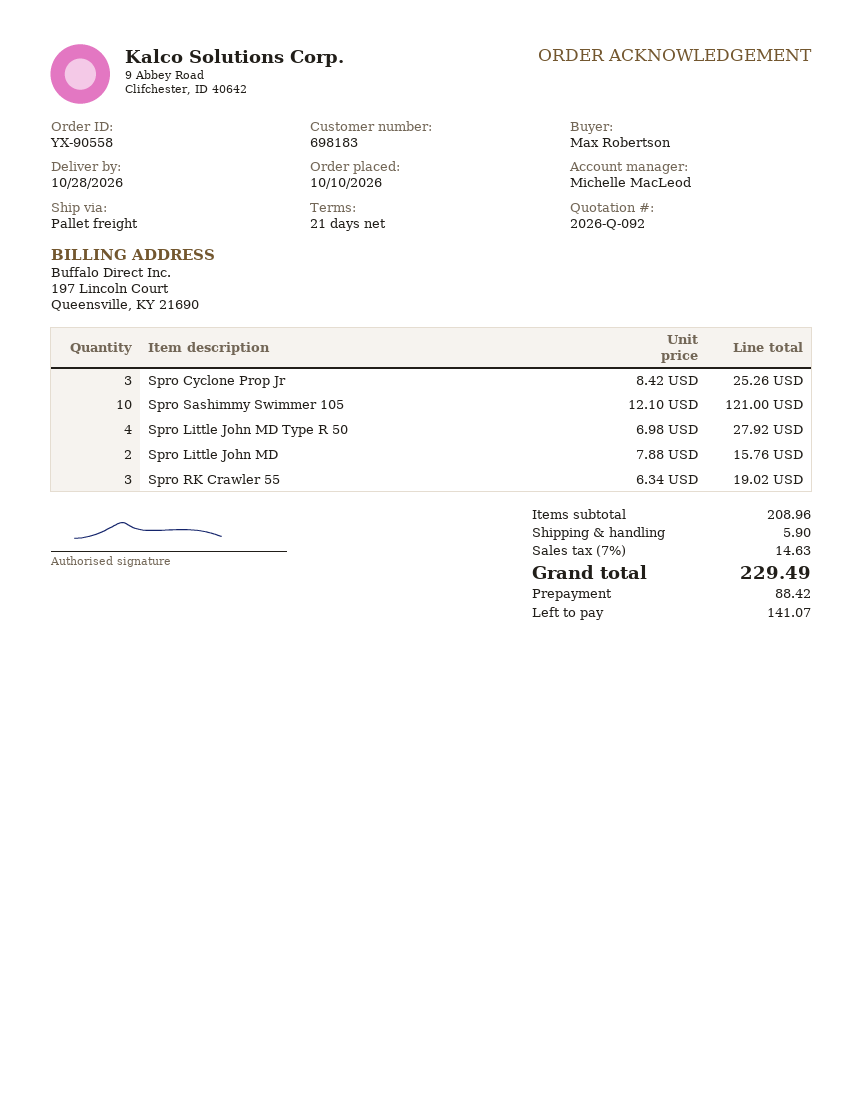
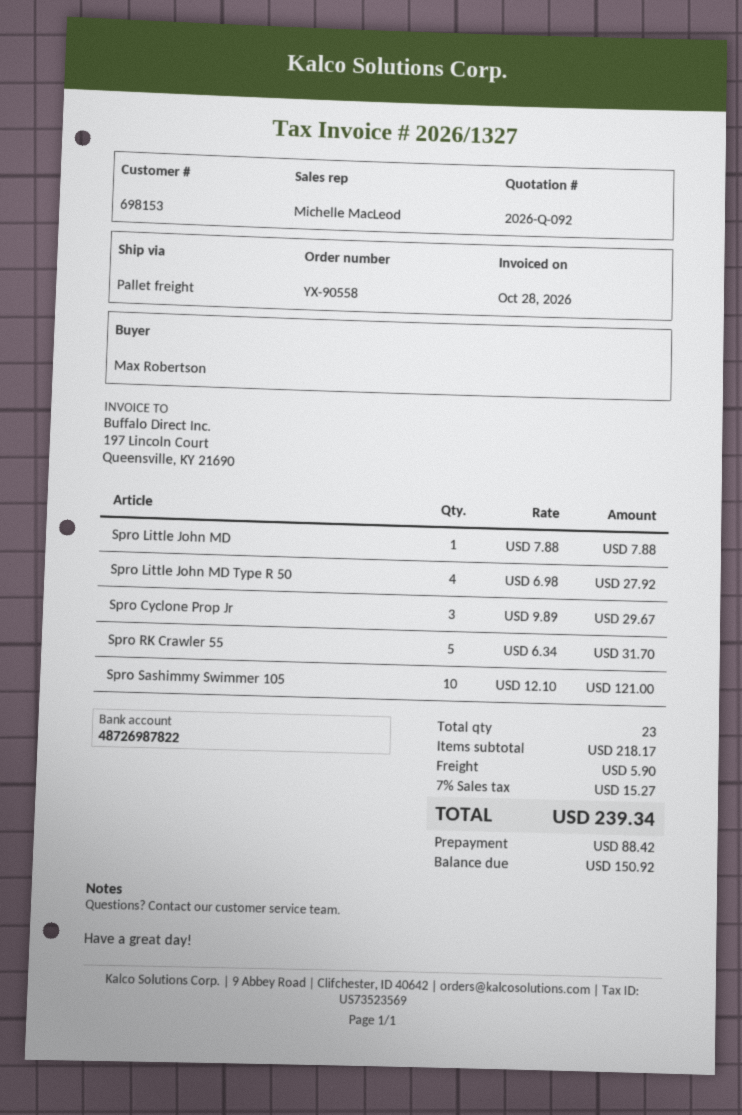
customer number: 698183 -> 698153
Spro Cyclone Prop Jr: 3 x 8.42 = 25.26 -> 3 x 9.89 = 29.67
Spro Little John MD: 2 x 7.88 = 15.76 -> 1 x 7.88 = 7.88
Spro RK Crawler 55: 3 x 6.34 = 19.02 -> 5 x 6.34 = 31.70
subtotal: 208.96 -> 218.17
tax: 7% = 14.63 -> 7% = 15.27
total: 229.49 -> 239.34
balance: 141.07 -> 150.92

